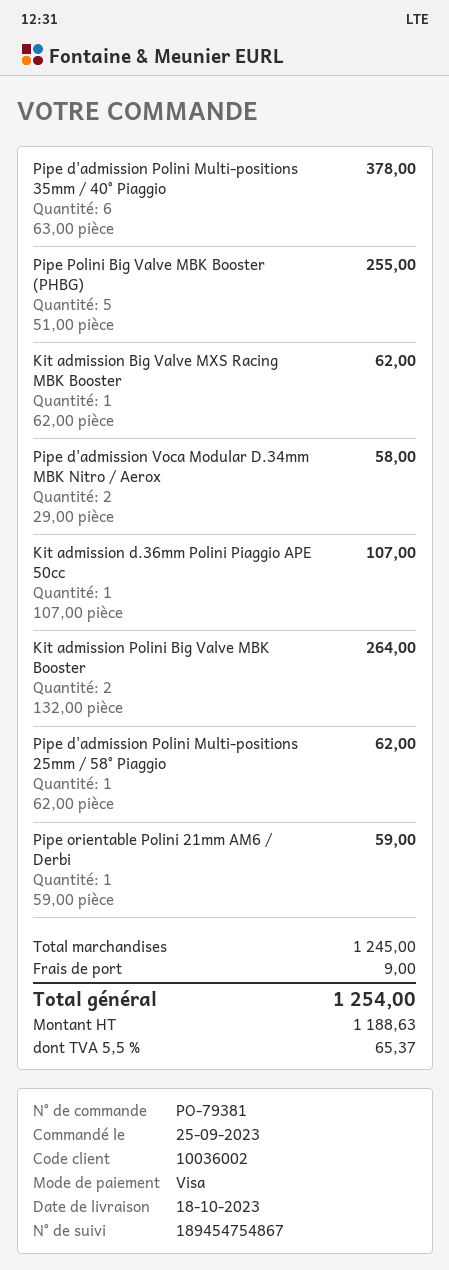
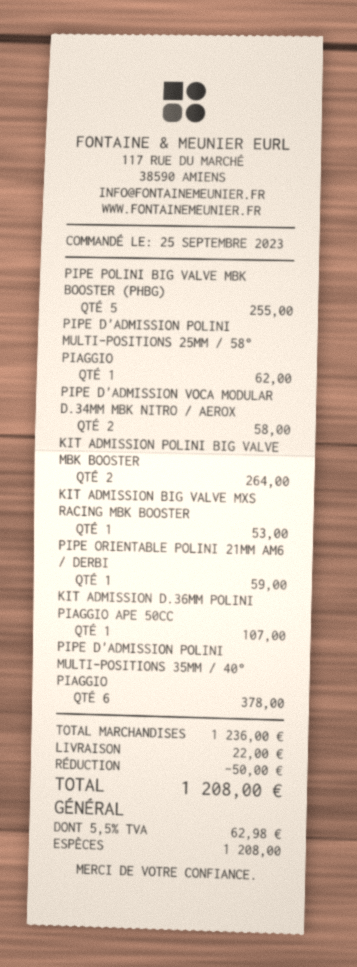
payment method: Visa -> cash
Kit admission Big Valve MXS Racing MBK Booster: 1 for 62.00 -> 1 for 53.00
subtotal: 1245.00 -> 1236.00
discount: none -> 50.00
shipping: 9.00 -> 22.00
tax: 5.5% = 65.37 -> 5.5% = 62.98
total: 1254.00 -> 1208.00

